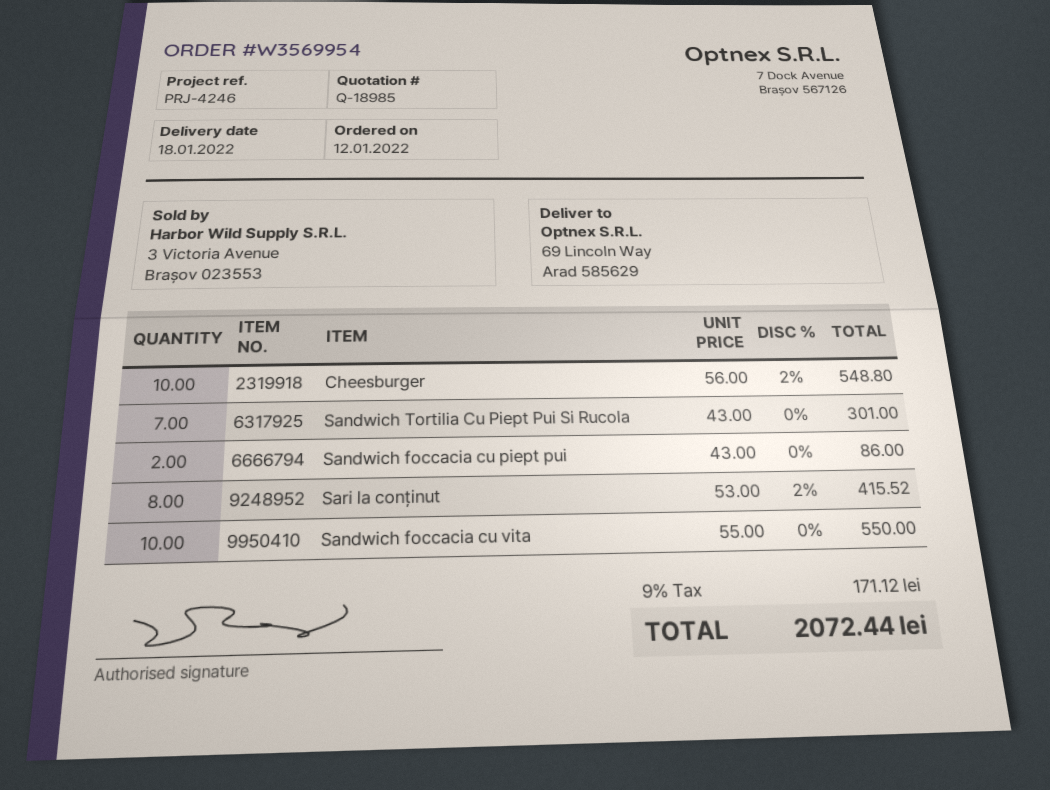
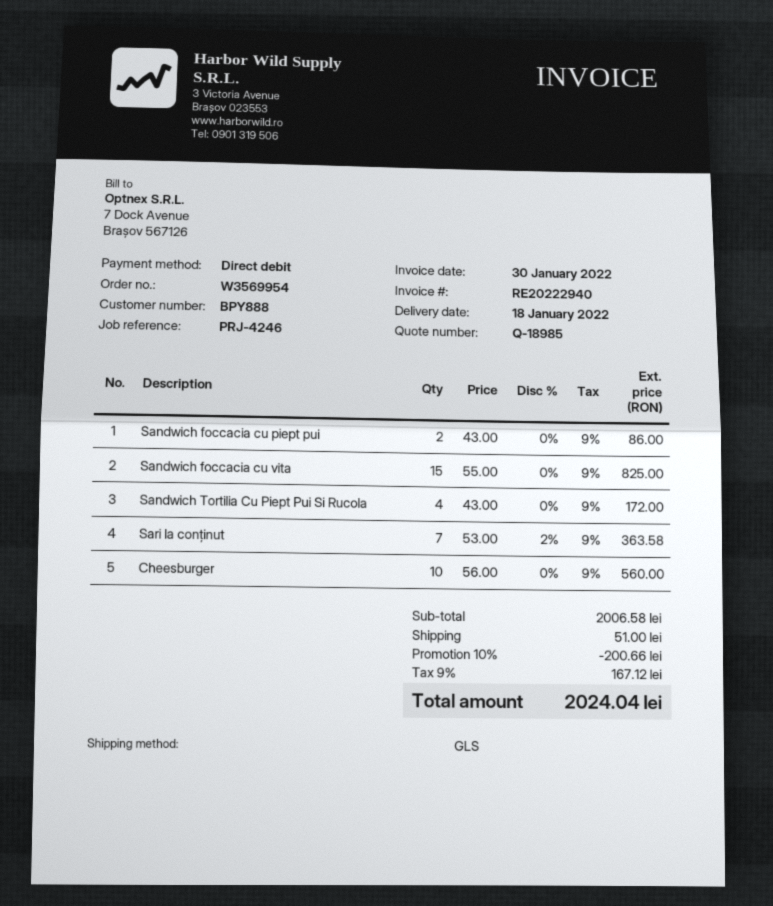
Cheesburger: 10 x 56.00 - 2% = 548.80 -> 10 x 56.00 = 560.00
Sandwich Tortilia Cu Piept Pui Si Rucola: 7 x 43.00 = 301.00 -> 4 x 43.00 = 172.00
Sari la conținut: 8 x 53.00 - 2% = 415.52 -> 7 x 53.00 - 2% = 363.58
Sandwich foccacia cu vita: 10 x 55.00 = 550.00 -> 15 x 55.00 = 825.00
discount: none -> 10% = 200.66
shipping: none -> 51.00
tax: 9% = 171.12 -> 9% = 167.12
total: 2072.44 -> 2024.04

